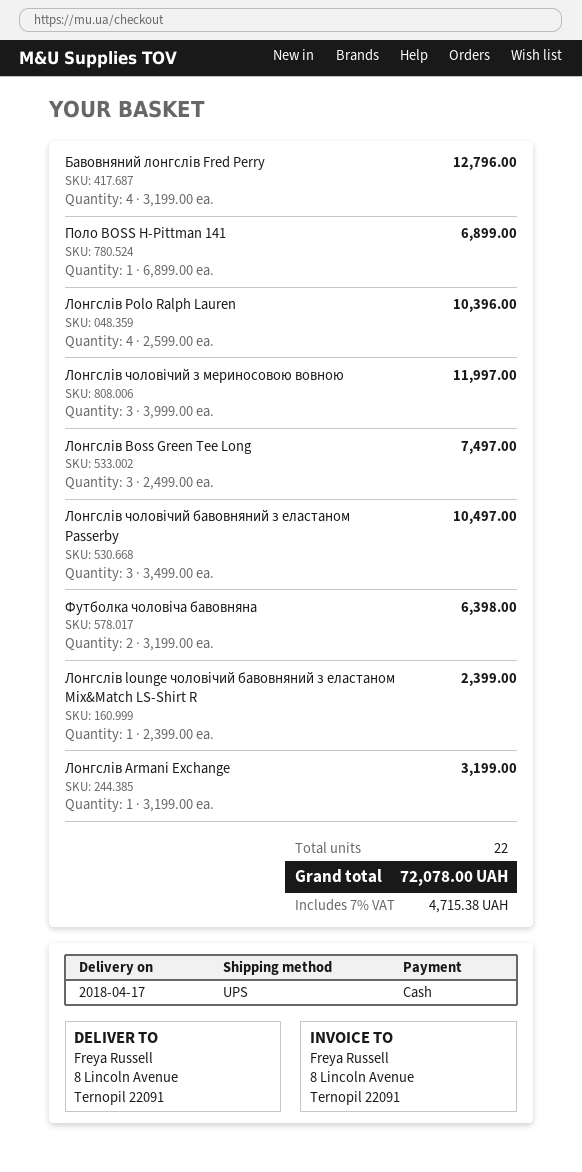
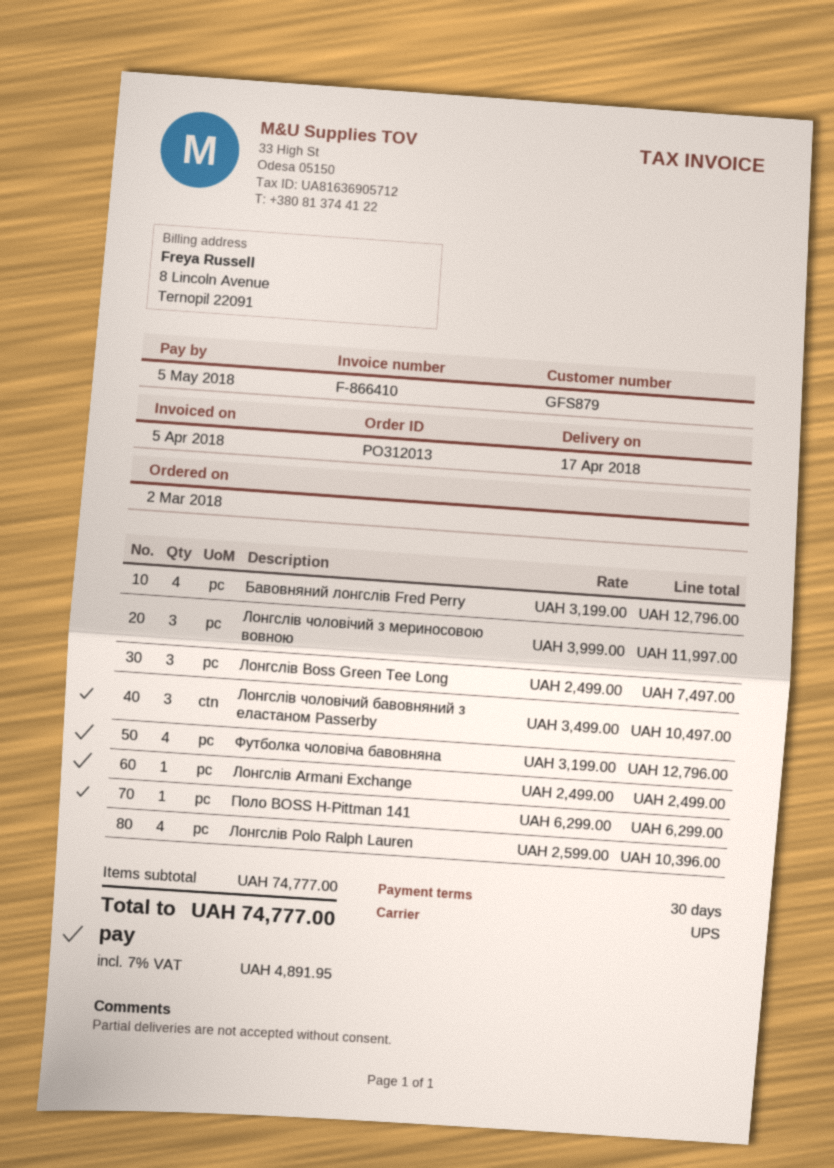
Поло BOSS H-Pittman 141: 1 x 6899.00 = 6899.00 -> 1 x 6299.00 = 6299.00
Футболка чоловіча бавовняна: 2 x 3199.00 = 6398.00 -> 4 x 3199.00 = 12796.00
Лонгслів lounge чоловічий бавовняний з еластаном Mix&Match LS-Shirt R: 1 x 2399.00 = 2399.00 -> none
Лонгслів Armani Exchange: 1 x 3199.00 = 3199.00 -> 1 x 2499.00 = 2499.00
tax: 7% = 4715.38 -> 7% = 4891.95
total: 72078.00 -> 74777.00

